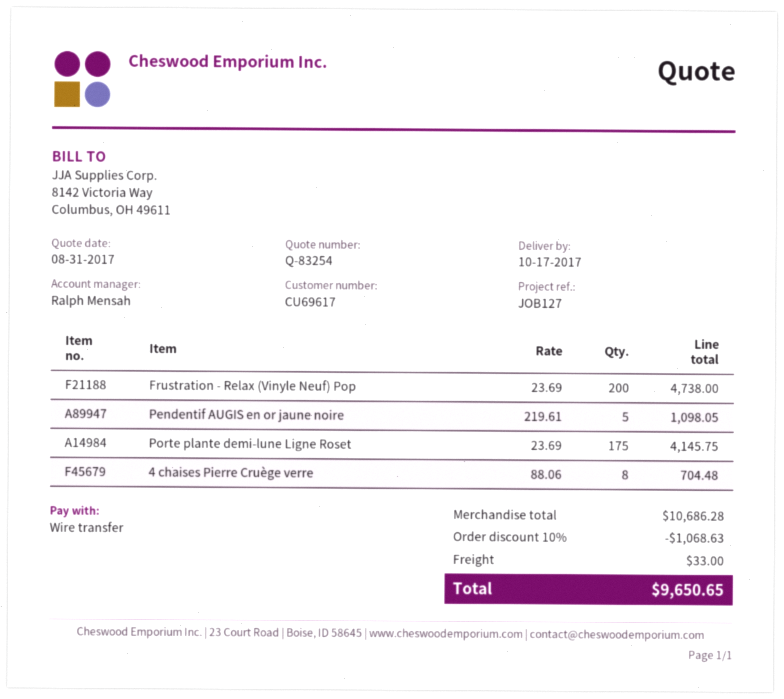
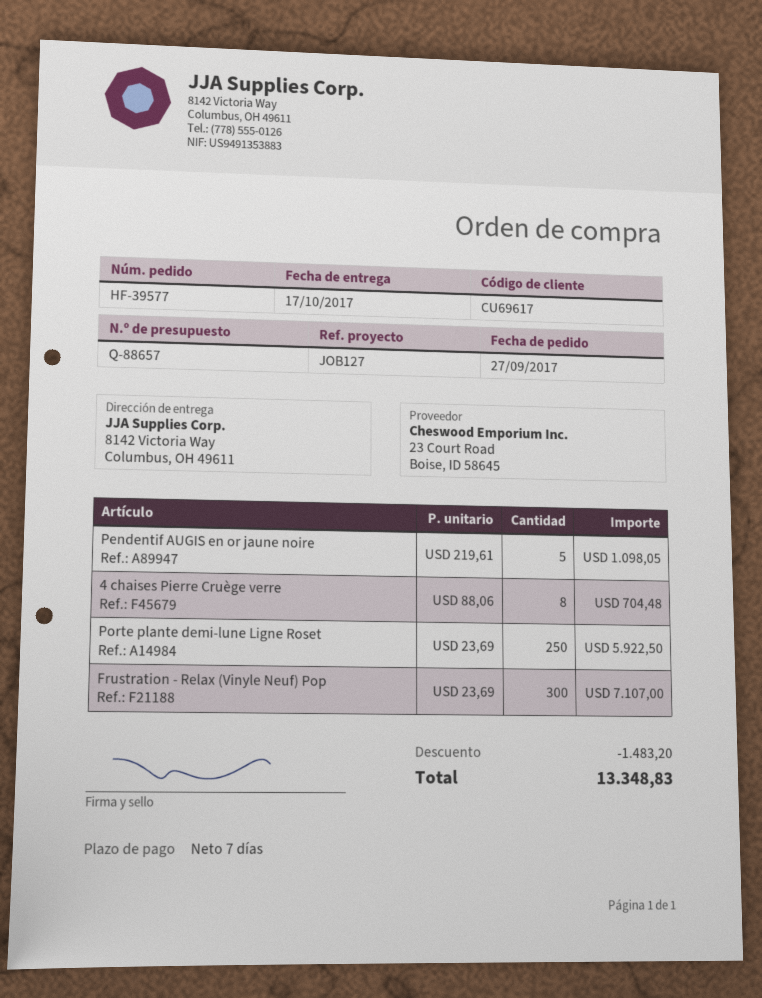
quote number: Q-83254 -> Q-88657
Frustration - Relax (Vinyle Neuf) Pop: 200 x 23.69 = 4738.00 -> 300 x 23.69 = 7107.00
Porte plante demi-lune Ligne Roset: 175 x 23.69 = 4145.75 -> 250 x 23.69 = 5922.50
discount: 1068.63 -> 1483.20
shipping: 33.00 -> none
total: 9650.65 -> 13348.83

